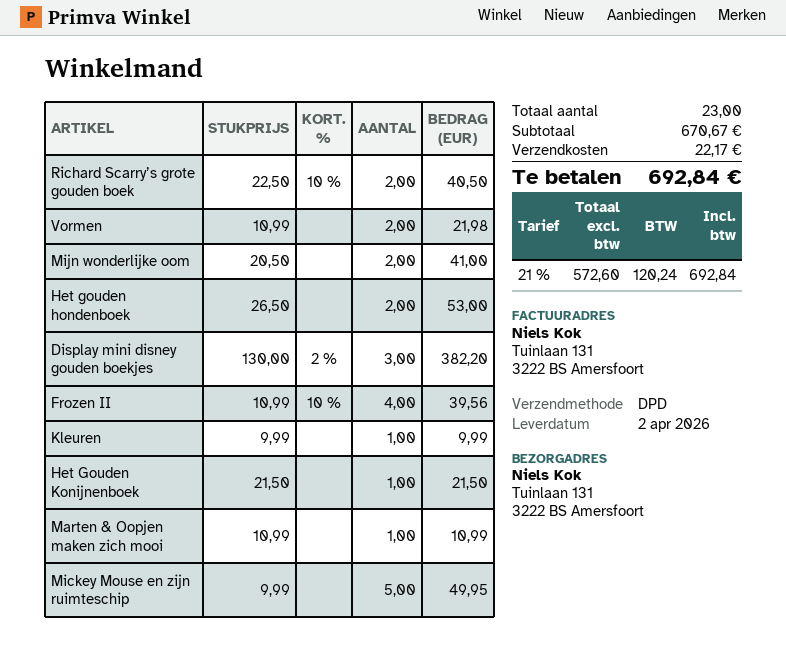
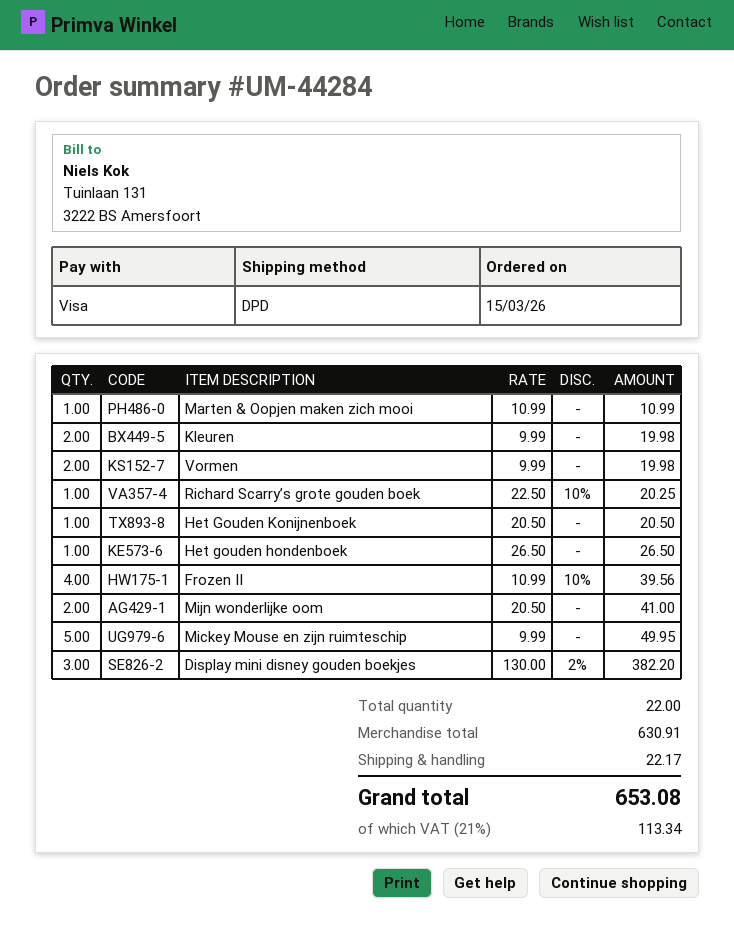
Richard Scarry’s grote gouden boek: 2 x 22.50 - 10% = 40.50 -> 1 x 22.50 - 10% = 20.25
Vormen: 2 x 10.99 = 21.98 -> 2 x 9.99 = 19.98
Het gouden hondenboek: 2 x 26.50 = 53.00 -> 1 x 26.50 = 26.50
Kleuren: 1 x 9.99 = 9.99 -> 2 x 9.99 = 19.98
Het Gouden Konijnenboek: 1 x 21.50 = 21.50 -> 1 x 20.50 = 20.50
total quantity: 23 -> 22
subtotal: 670.67 -> 630.91
tax: 21% = 120.24 -> 21% = 113.34
total: 692.84 -> 653.08

